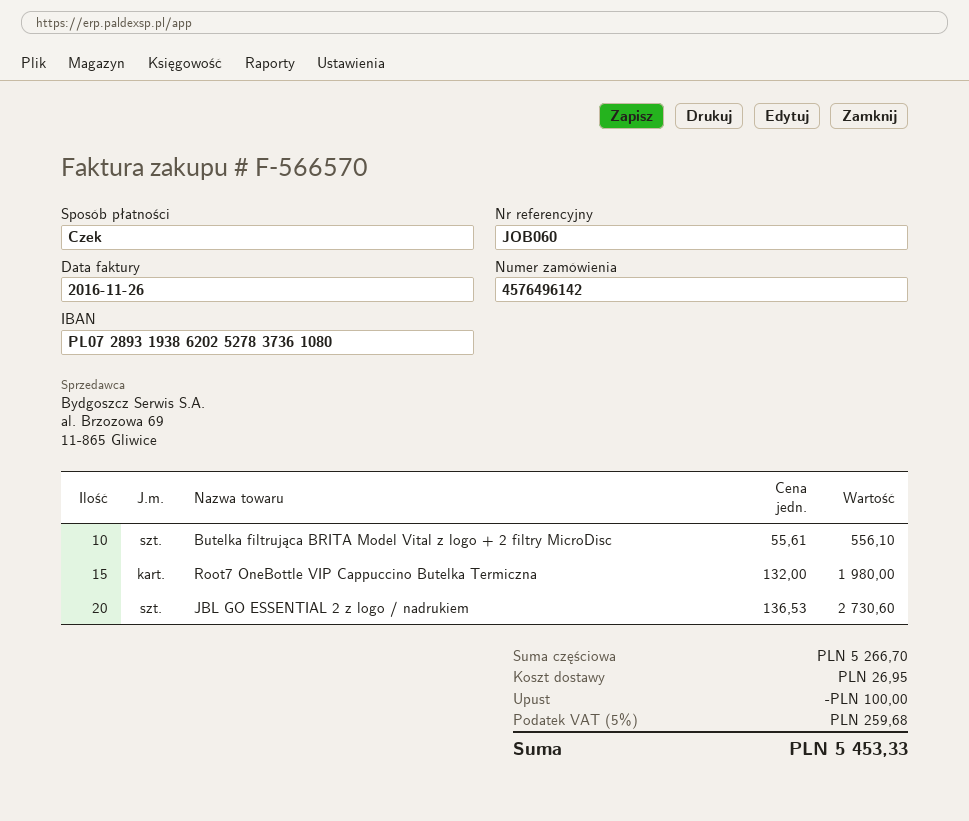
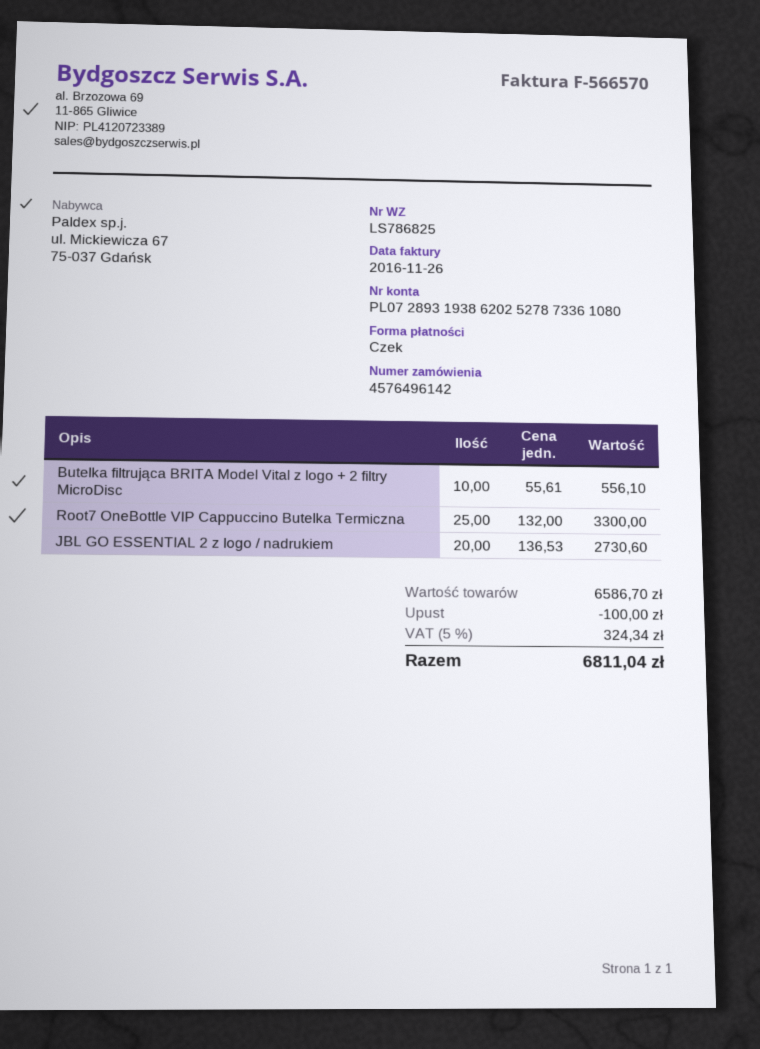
bank account: PL07289319386202527837361080 -> PL07289319386202527873361080
Root7 OneBottle VIP Cappuccino Butelka Termiczna: 15 x 132.00 = 1980.00 -> 25 x 132.00 = 3300.00
subtotal: 5266.70 -> 6586.70
shipping: 26.95 -> none
tax: 5% = 259.68 -> 5% = 324.34
total: 5453.33 -> 6811.04

